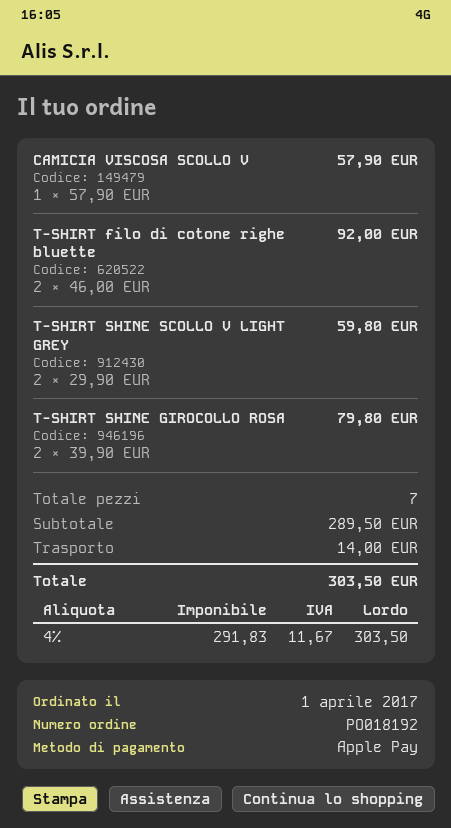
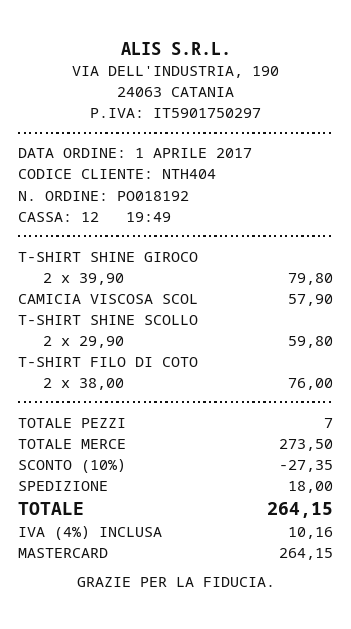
payment method: Apple Pay -> Mastercard
T-SHIRT filo di cotone righe bluette: 2 x 46.00 = 92.00 -> 2 x 38.00 = 76.00
subtotal: 289.50 -> 273.50
discount: none -> 10% = 27.35
shipping: 14.00 -> 18.00
tax: 4% = 11.67 -> 4% = 10.16
total: 303.50 -> 264.15

